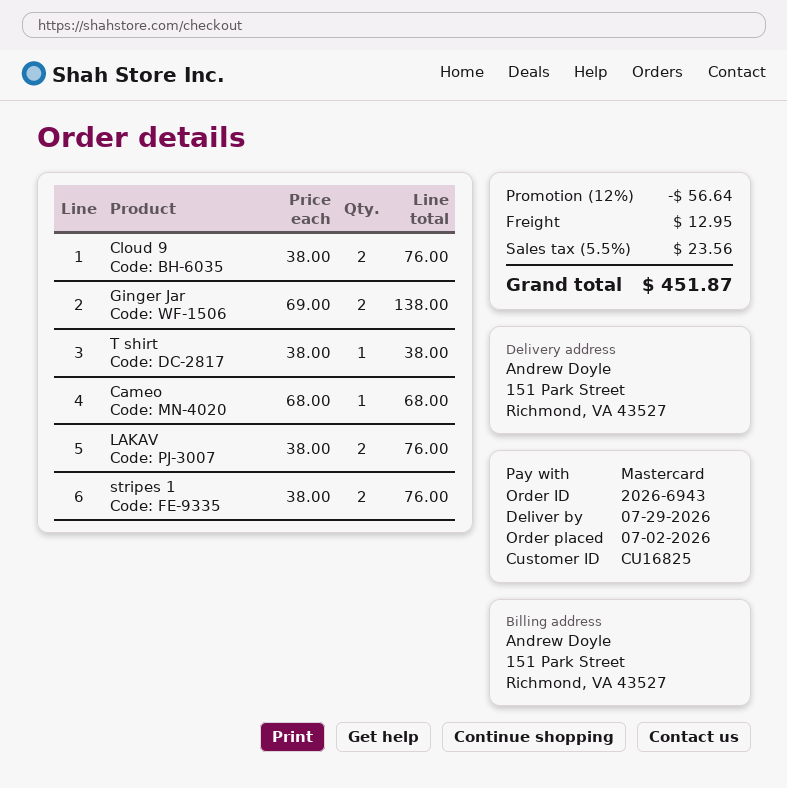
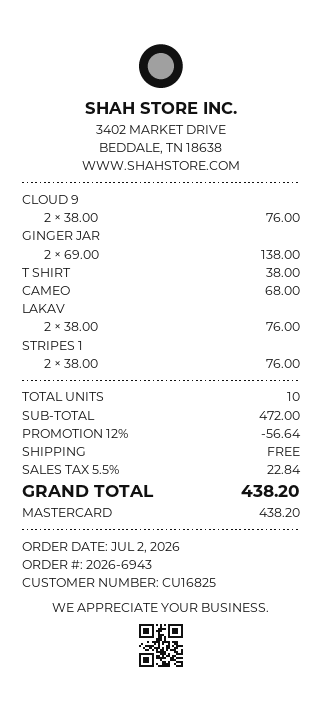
shipping: 12.95 -> 0.00
tax: 5.5% = 23.56 -> 5.5% = 22.84
total: 451.87 -> 438.20

